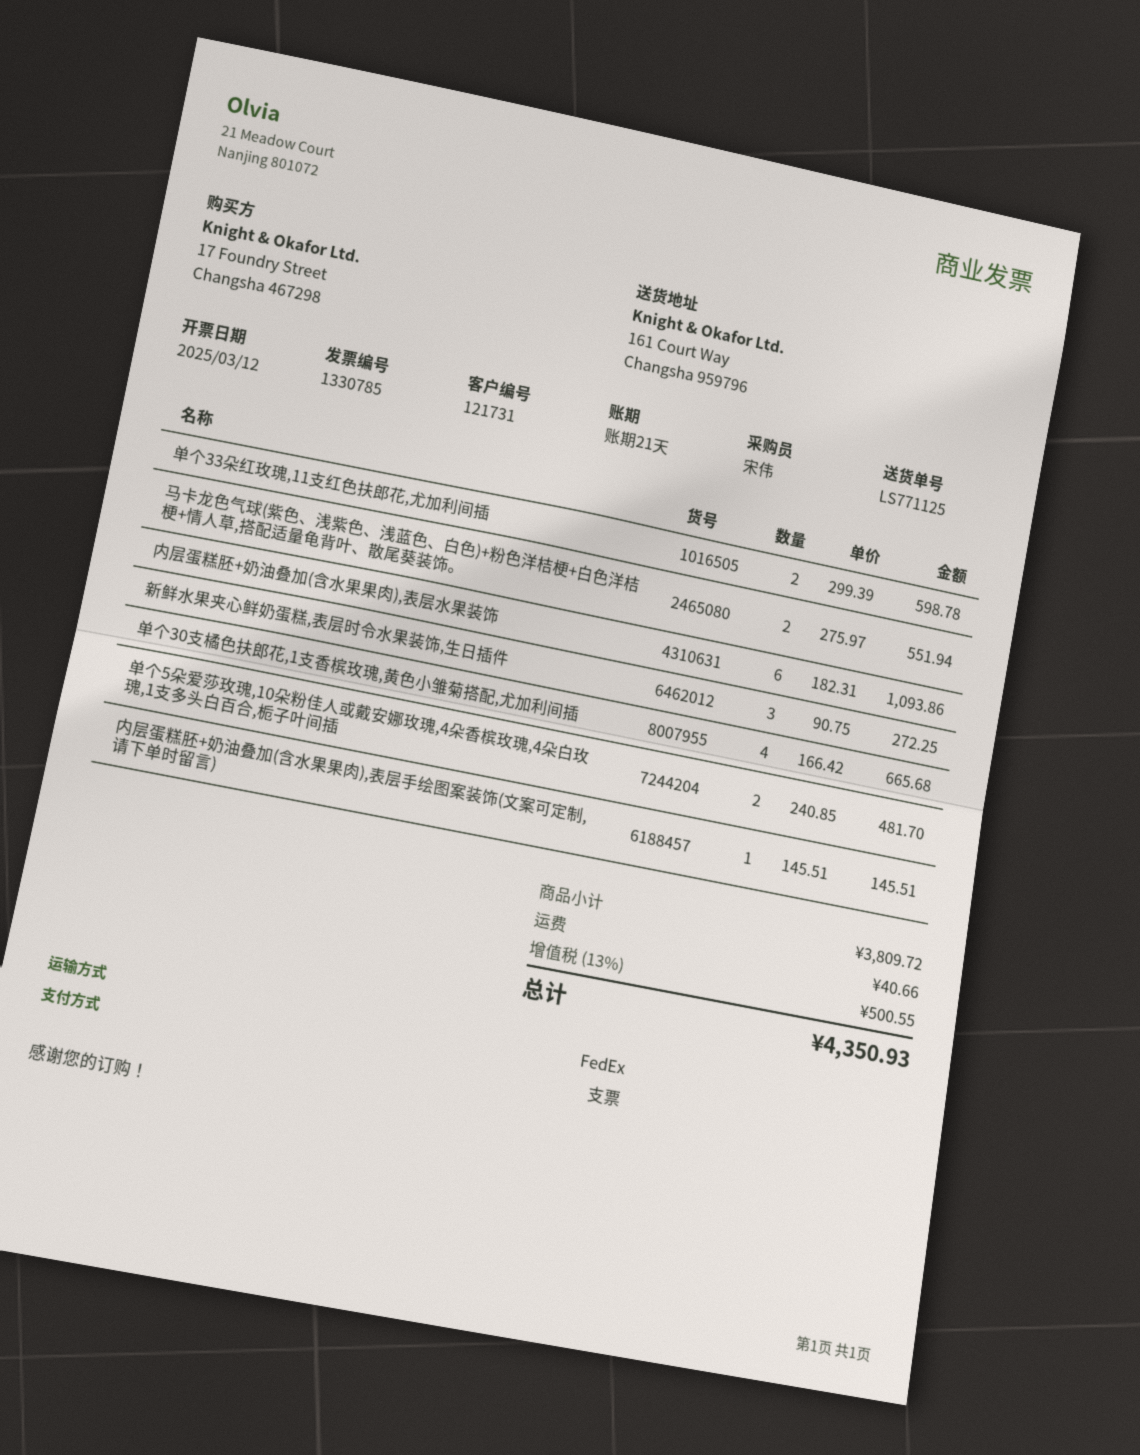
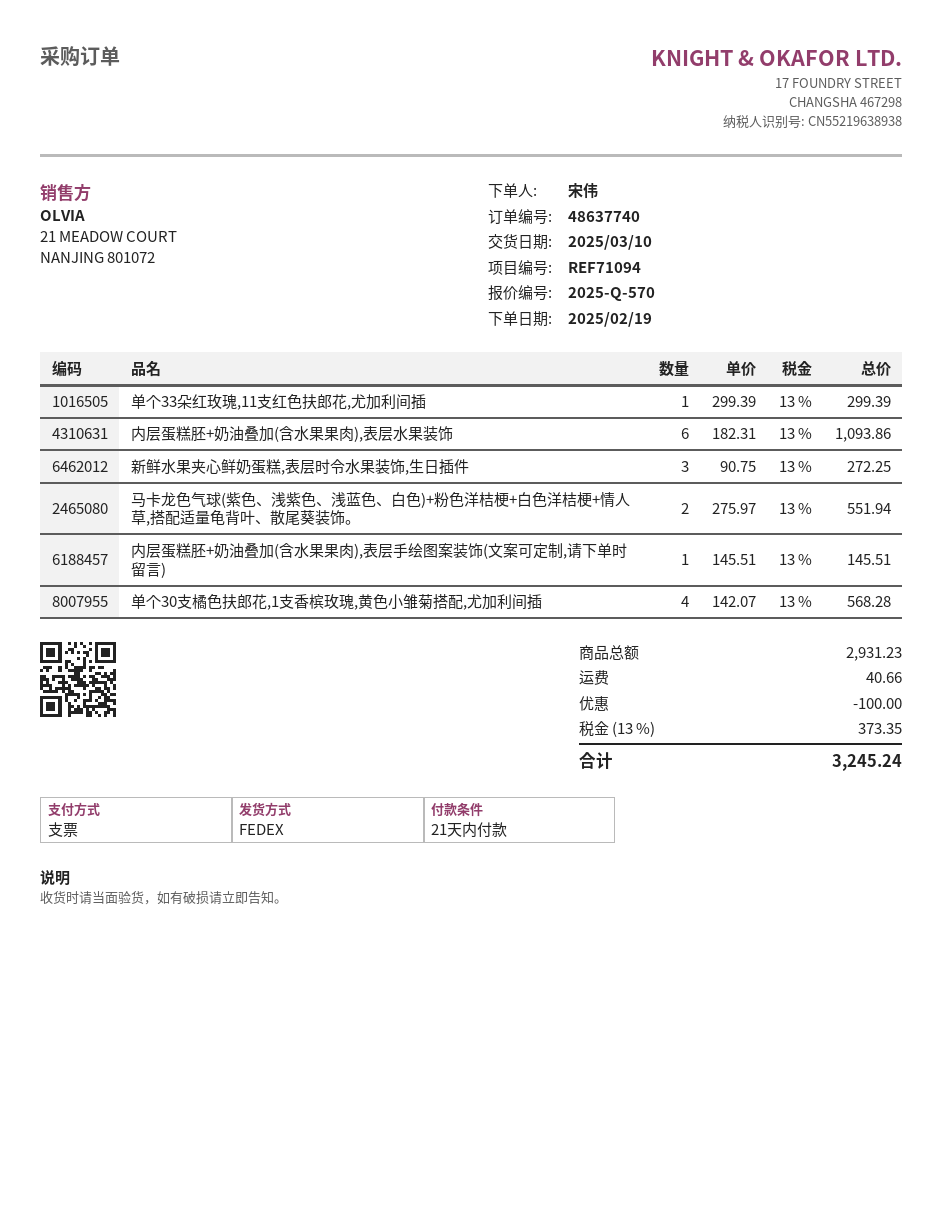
单个33朵红玫瑰,11支红色扶郎花,尤加利间插: 2 x 299.39 = 598.78 -> 1 x 299.39 = 299.39
单个30支橘色扶郎花,1支香槟玫瑰,黄色小雏菊搭配,尤加利间插: 4 x 166.42 = 665.68 -> 4 x 142.07 = 568.28
单个5朵爱莎玫瑰,10朵粉佳人或戴安娜玫瑰,4朵香槟玫瑰,4朵白玫瑰,1支多头白百合,栀子叶间插: 2 x 240.85 = 481.70 -> none
subtotal: 3809.72 -> 2931.23
discount: none -> 100.00
tax: 13% = 500.55 -> 13% = 373.35
total: 4350.93 -> 3245.24

